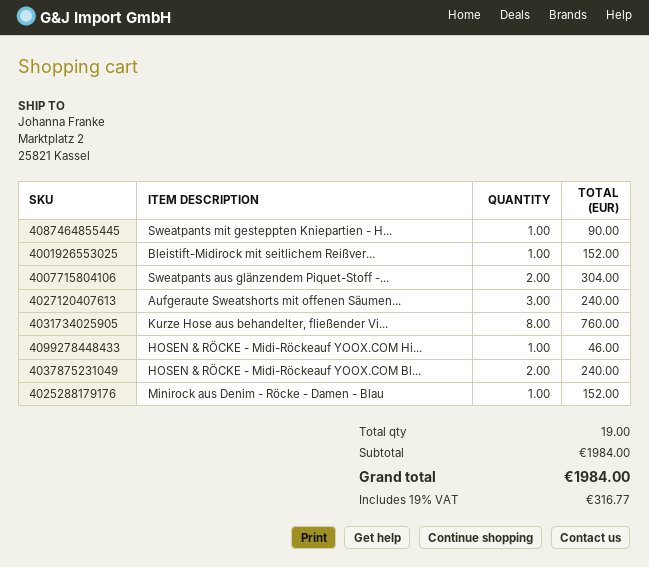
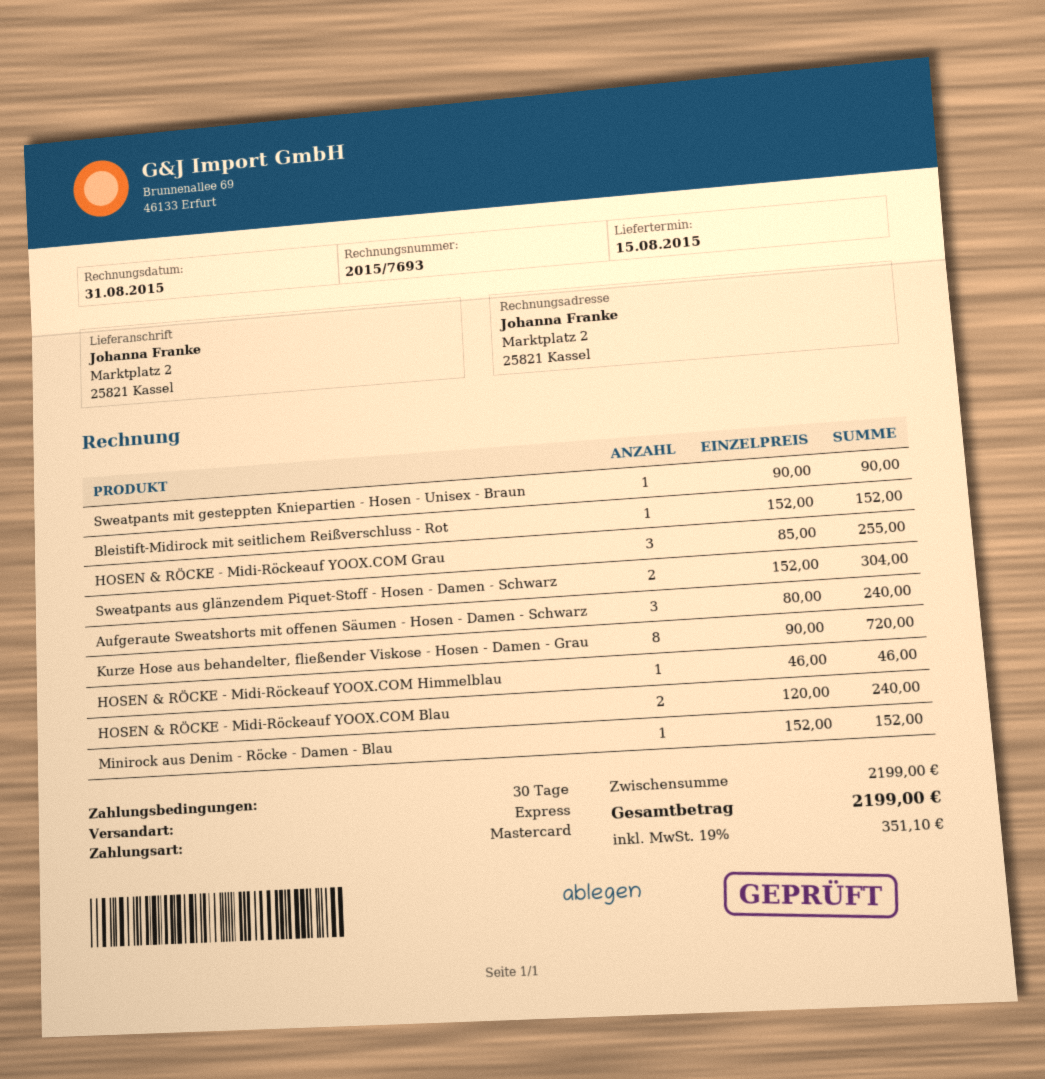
Kurze Hose aus behandelter, fließender Vi...: 8 for 760.00 -> 8 for 720.00
HOSEN & RÖCKE - Midi-Röckeauf YOOX.COM Grau: none -> 3 for 255.00
subtotal: 1984.00 -> 2199.00
tax: 19% = 316.77 -> 19% = 351.10
total: 1984.00 -> 2199.00

